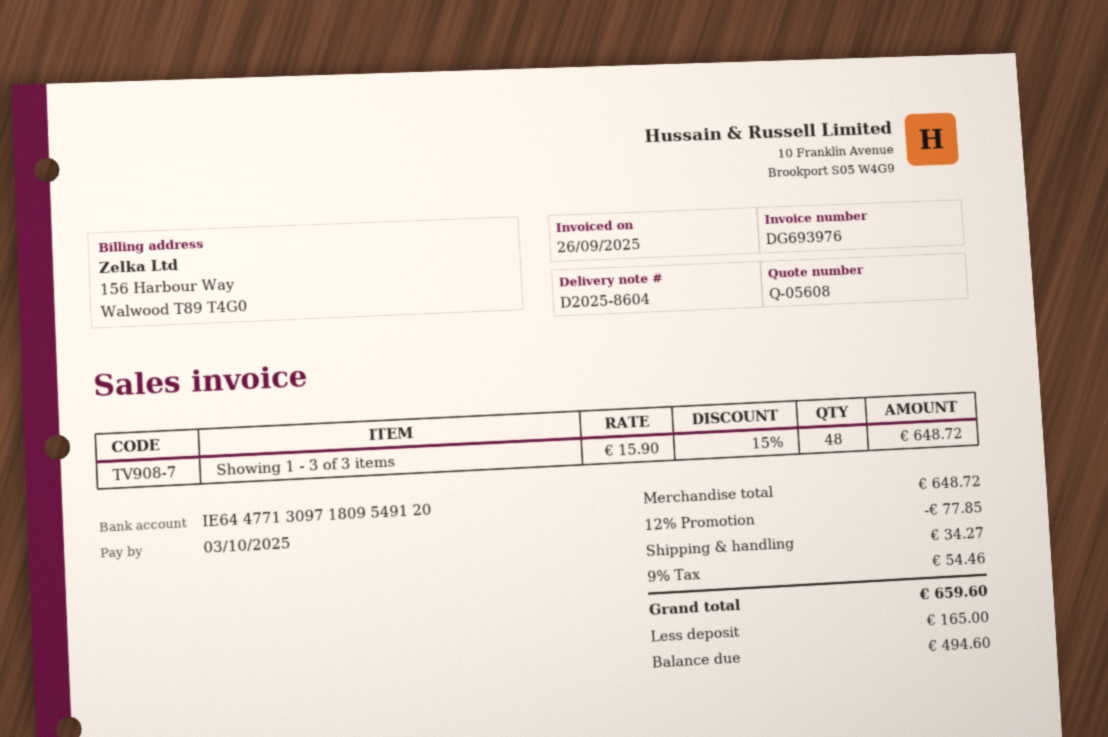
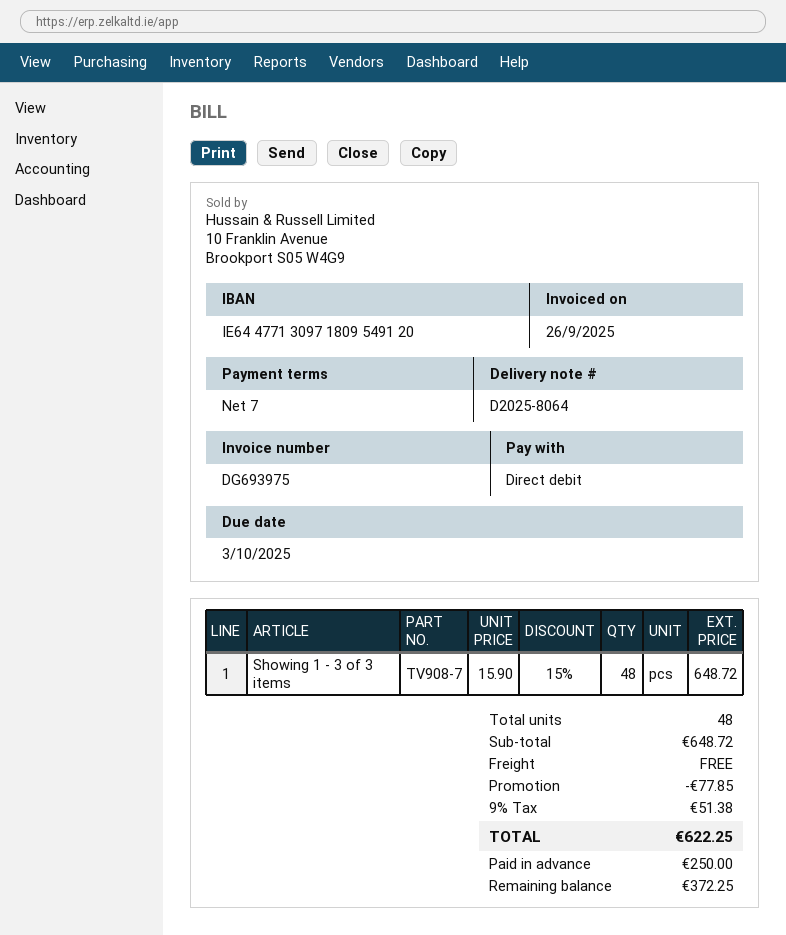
delivery note number: D2025-8604 -> D2025-8064
invoice number: DG693976 -> DG693975
shipping: 34.27 -> 0.00
tax: 9% = 54.46 -> 9% = 51.38
total: 659.60 -> 622.25
deposit: 165.00 -> 250.00
balance: 494.60 -> 372.25

